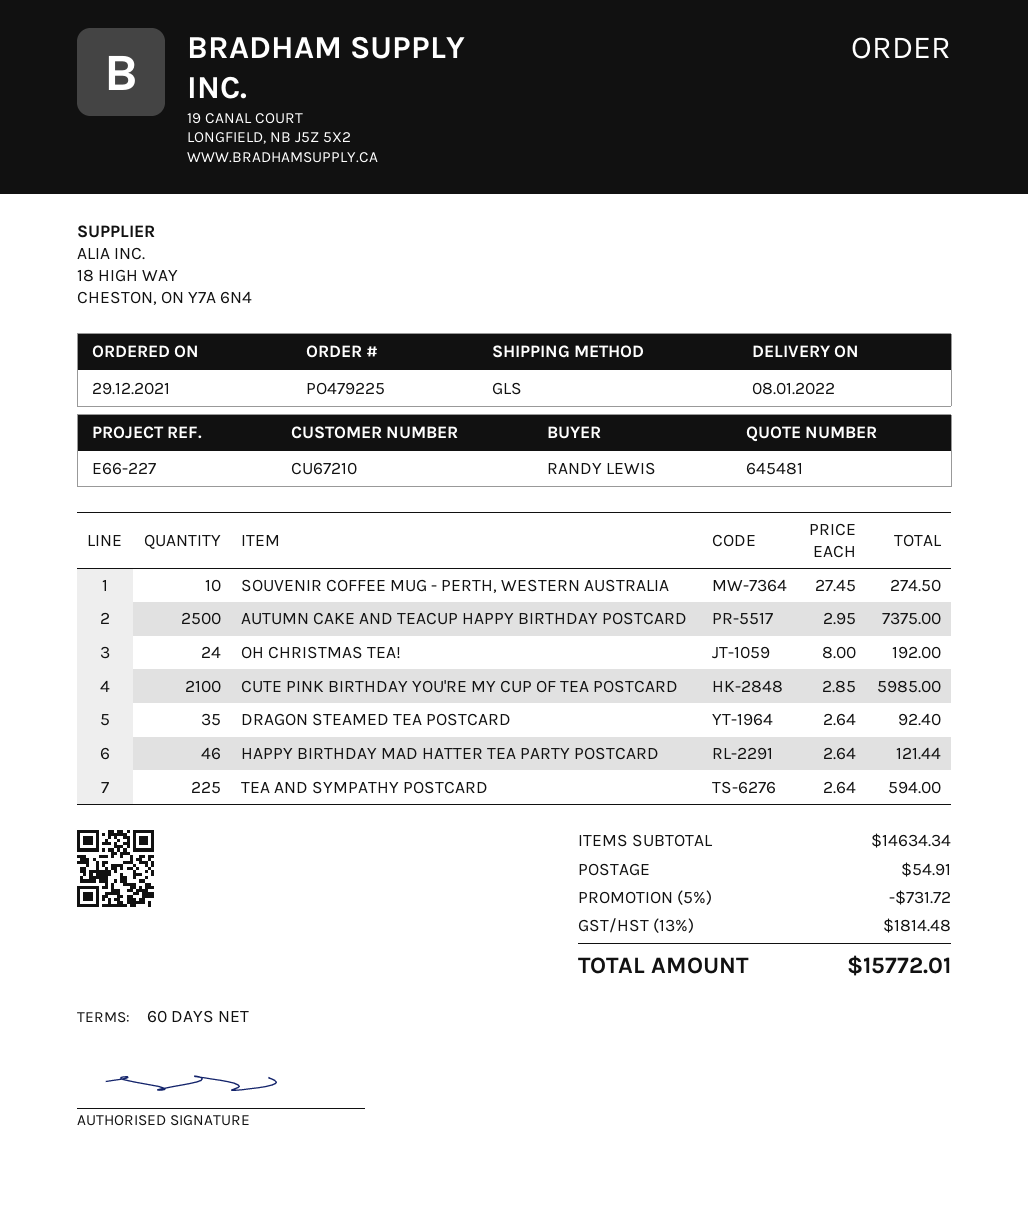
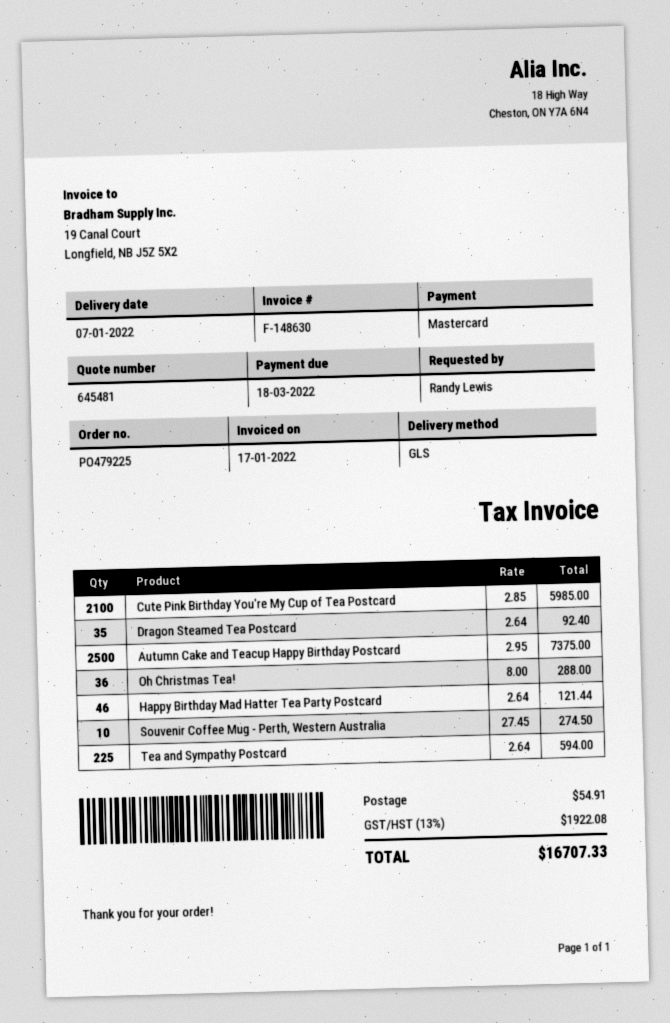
delivery date: 2022-01-08 -> 2022-01-07
OH CHRISTMAS TEA!: 24 x 8.00 = 192.00 -> 36 x 8.00 = 288.00
discount: 5% = 731.72 -> none
tax: 13% = 1814.48 -> 13% = 1922.08
total: 15772.01 -> 16707.33

